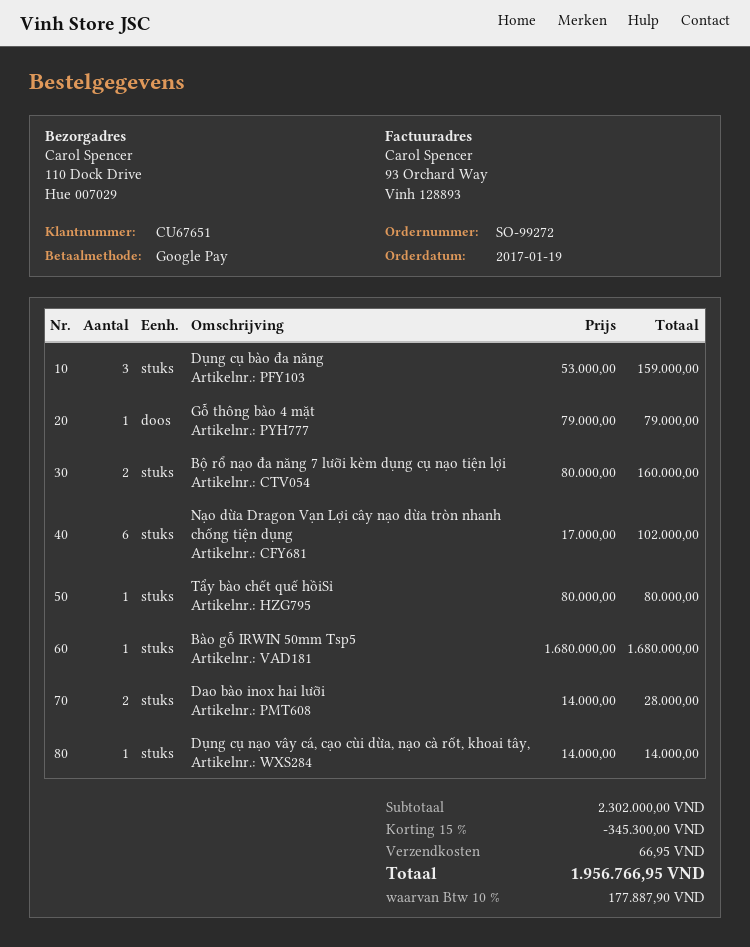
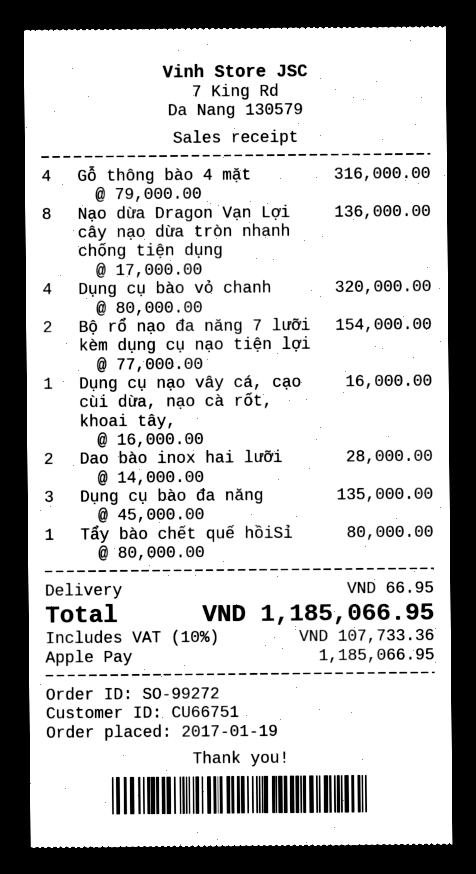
customer number: CU67651 -> CU66751
payment method: Google Pay -> Apple Pay
Dụng cụ bào đa năng: 3 x 53000.00 = 159000.00 -> 3 x 45000.00 = 135000.00
Gỗ thông bào 4 mặt: 1 x 79000.00 = 79000.00 -> 4 x 79000.00 = 316000.00
Bộ rổ nạo đa năng 7 lưỡi kèm dụng cụ nạo tiện lợi: 2 x 80000.00 = 160000.00 -> 2 x 77000.00 = 154000.00
Nạo dừa Dragon Vạn Lợi cây nạo dừa tròn nhanh chống tiện dụng: 6 x 17000.00 = 102000.00 -> 8 x 17000.00 = 136000.00
Bào gỗ IRWIN 50mm Tsp5: 1 x 1680000.00 = 1680000.00 -> none
Dụng cụ nạo vây cá, cạo cùi dừa, nạo cà rốt, khoai tây,: 1 x 14000.00 = 14000.00 -> 1 x 16000.00 = 16000.00
Dụng cụ bào vỏ chanh: none -> 4 x 80000.00 = 320000.00
discount: 15% = 345300.00 -> none
tax: 10% = 177887.90 -> 10% = 107733.36
total: 1956766.95 -> 1185066.95

